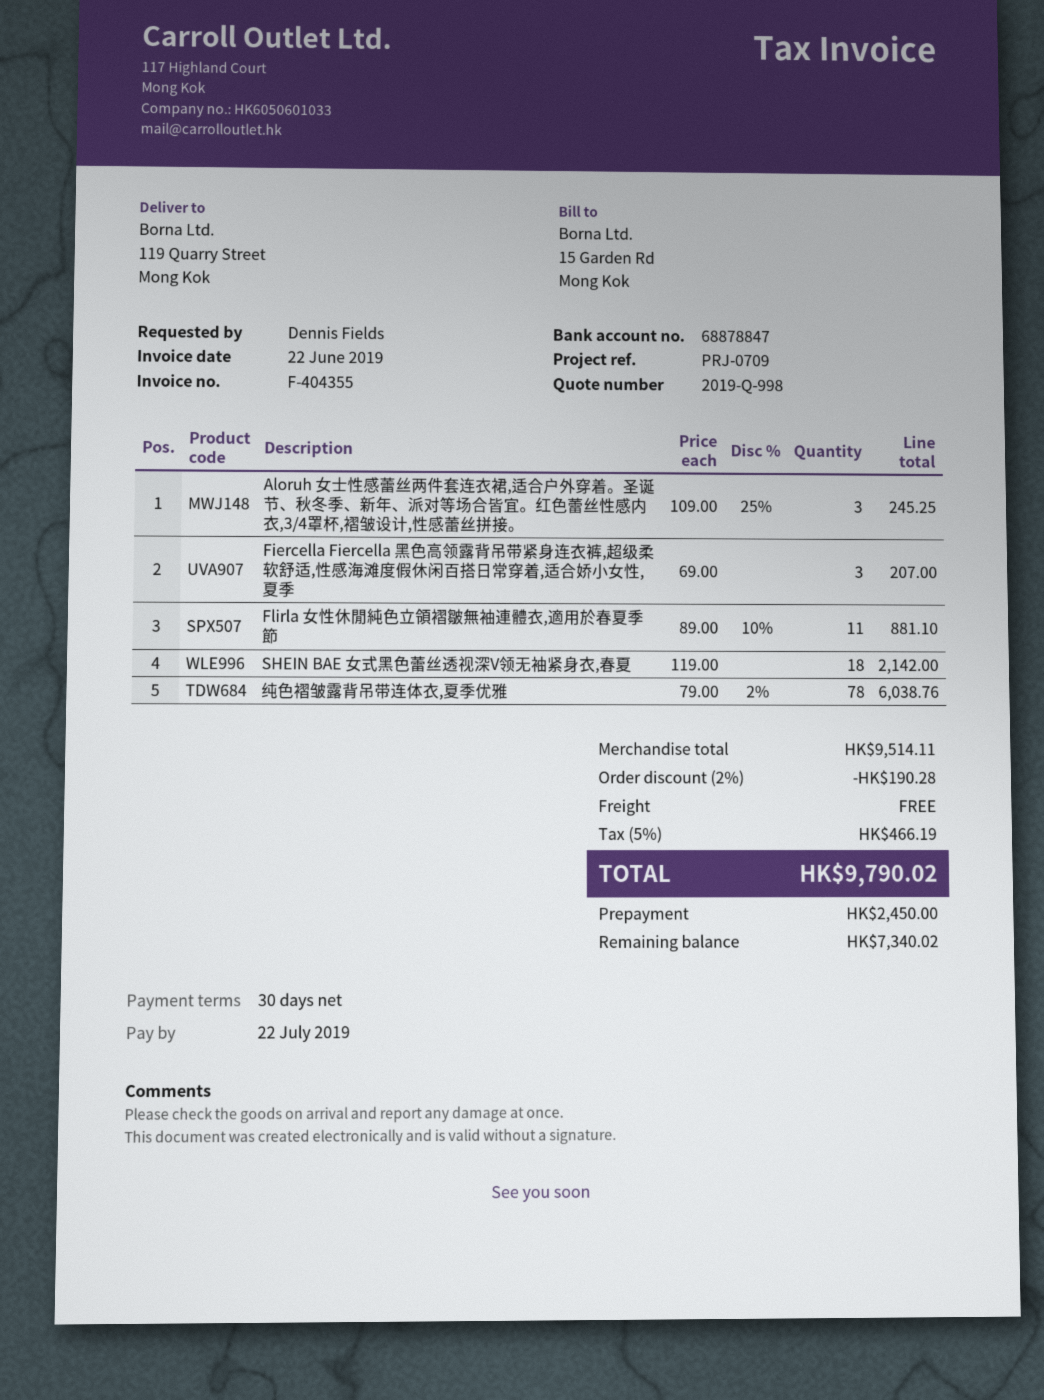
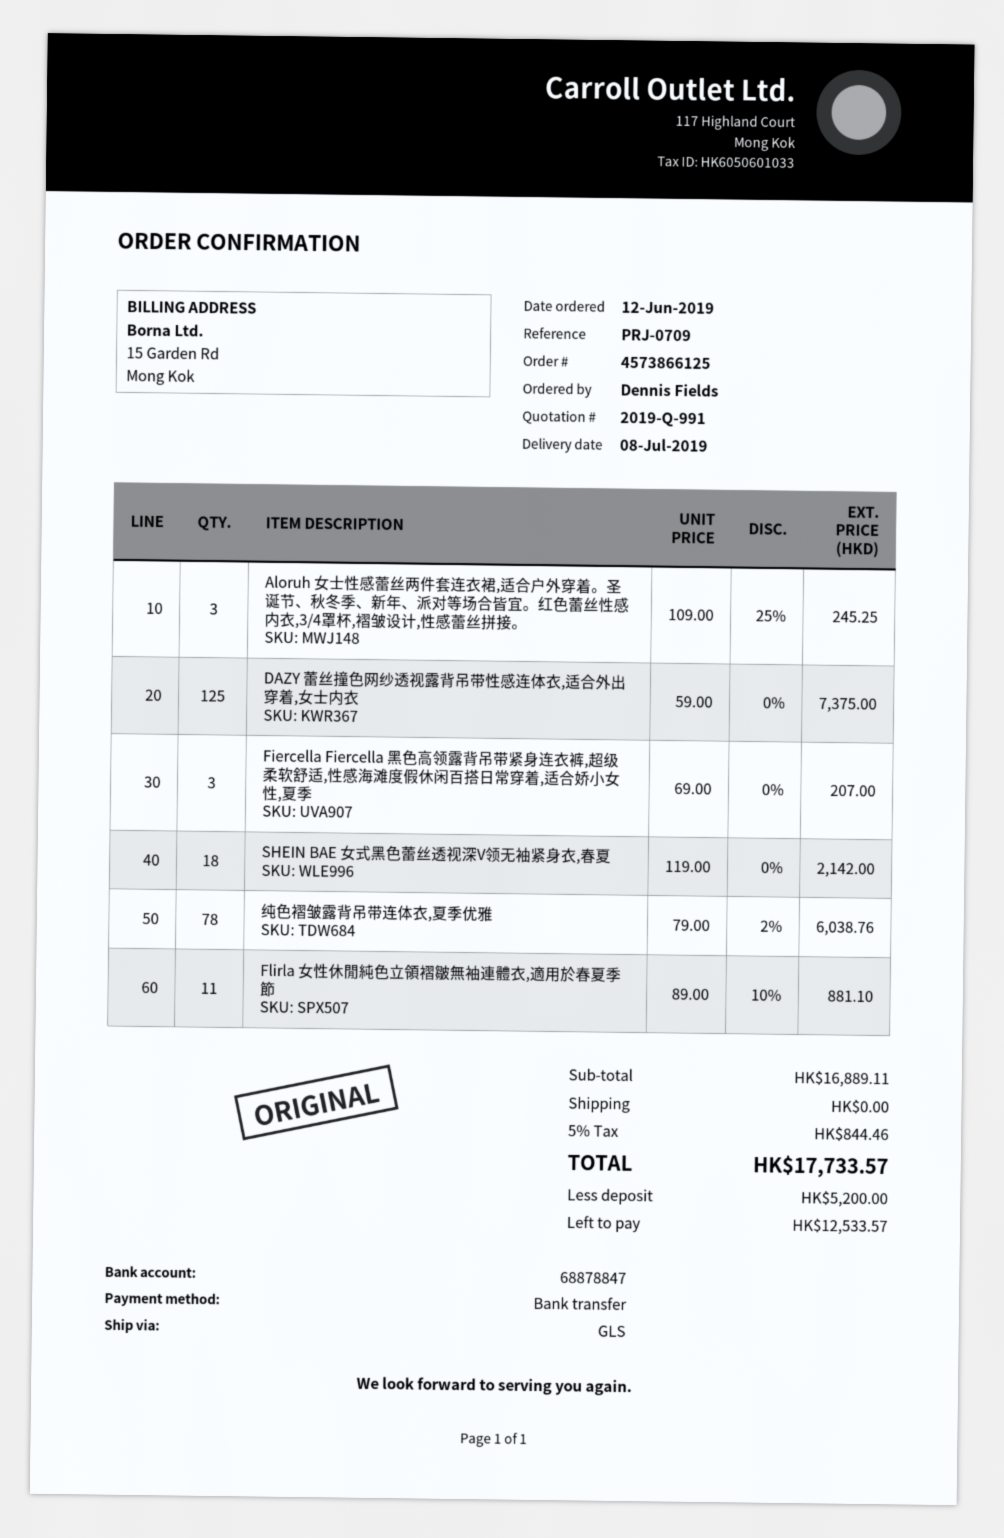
quote number: 2019-Q-998 -> 2019-Q-991
DAZY 蕾丝撞色网纱透视露背吊带性感连体衣,适合外出穿着,女士内衣: none -> 125 x 59.00 = 7375.00
subtotal: 9514.11 -> 16889.11
discount: 2% = 190.28 -> none
tax: 5% = 466.19 -> 5% = 844.46
total: 9790.02 -> 17733.57
deposit: 2450.00 -> 5200.00
balance: 7340.02 -> 12533.57

